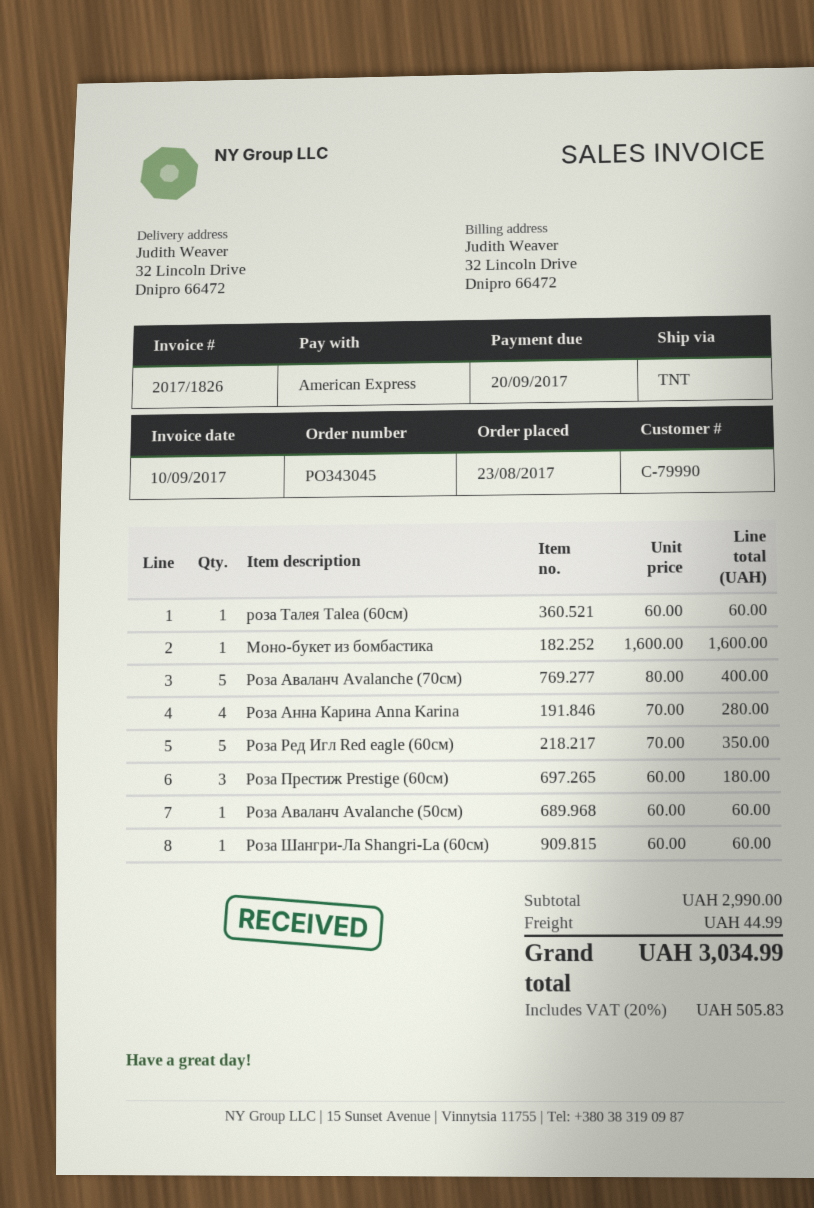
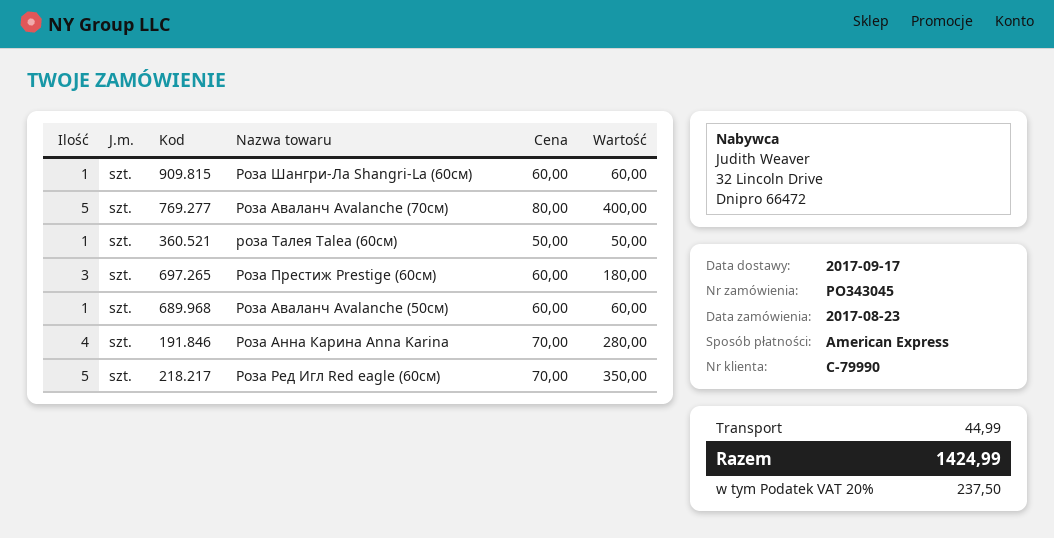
роза Талея Talea (60см): 1 x 60.00 = 60.00 -> 1 x 50.00 = 50.00
Моно-букет из бомбастика: 1 x 1600.00 = 1600.00 -> none
tax: 20% = 505.83 -> 20% = 237.50
total: 3034.99 -> 1424.99

